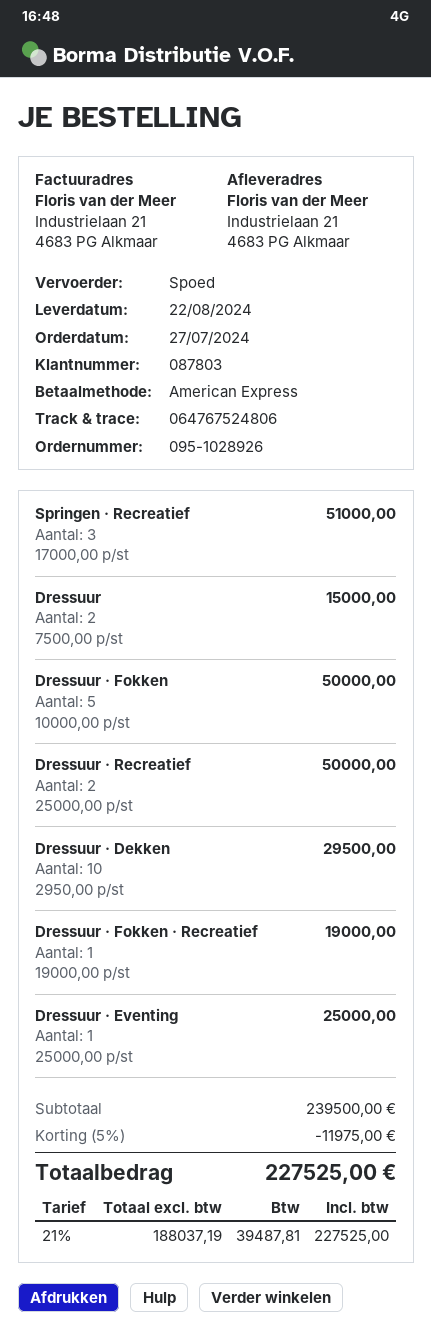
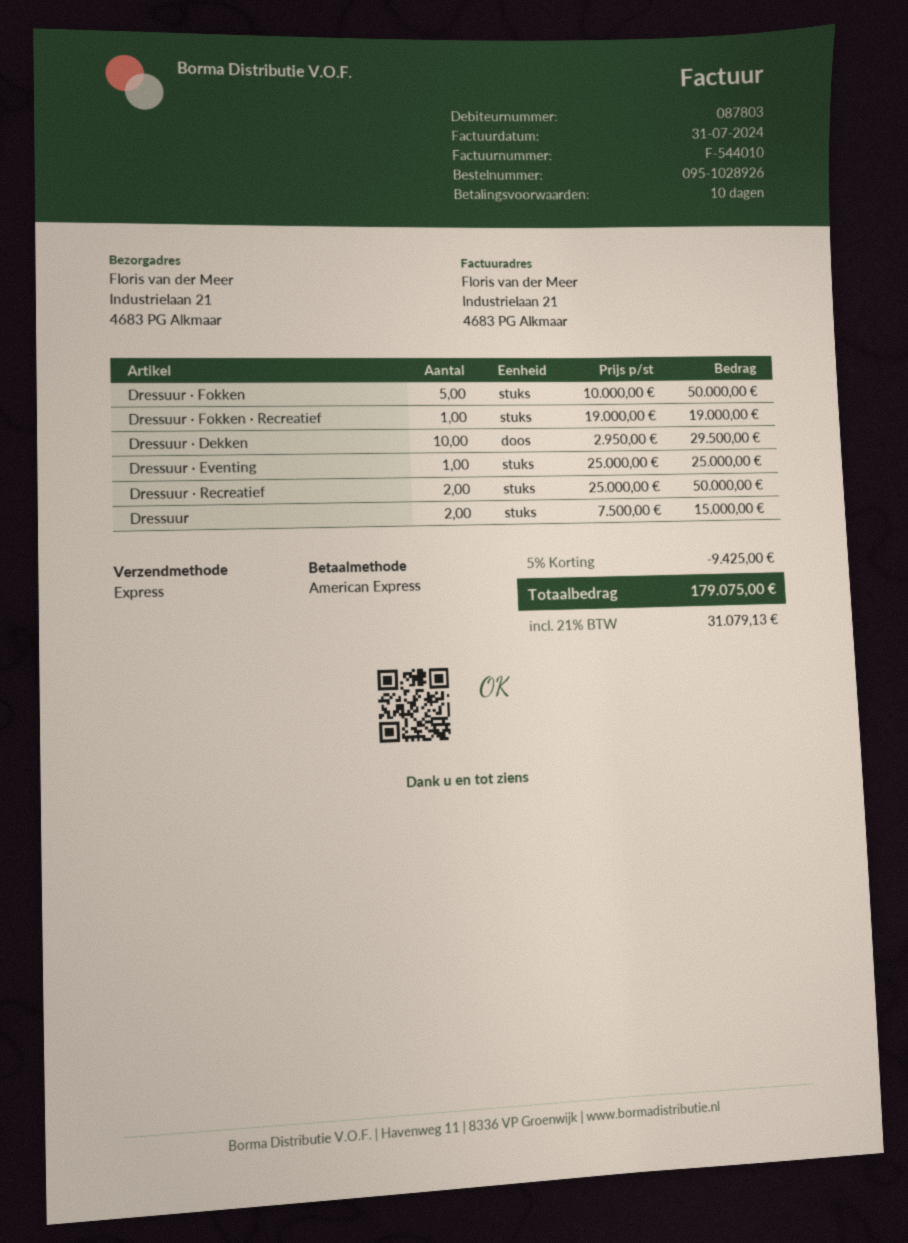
Springen · Recreatief: 3 x 17000.00 = 51000.00 -> none
discount: 5% = 11975.00 -> 5% = 9425.00
tax: 21% = 39487.81 -> 21% = 31079.13
total: 227525.00 -> 179075.00

